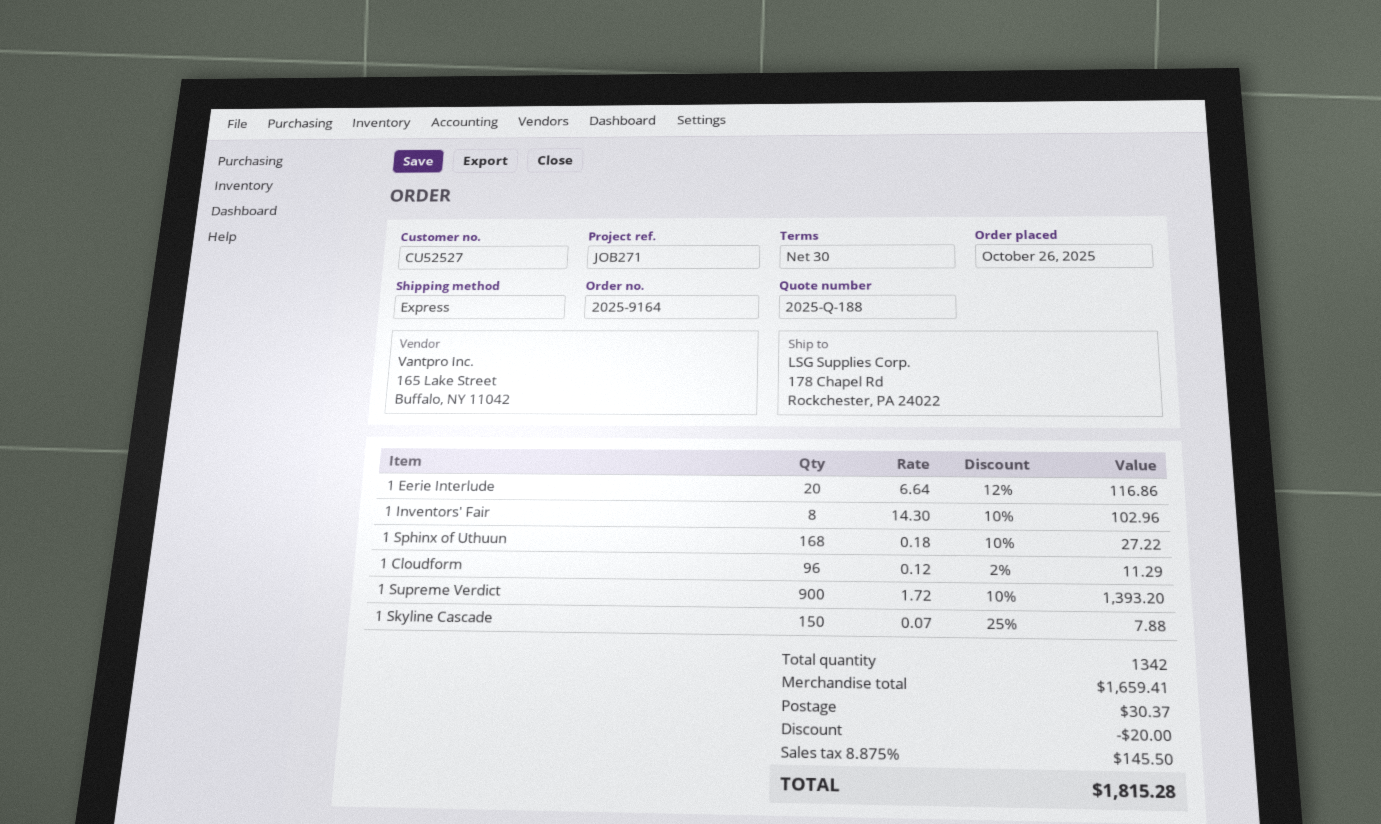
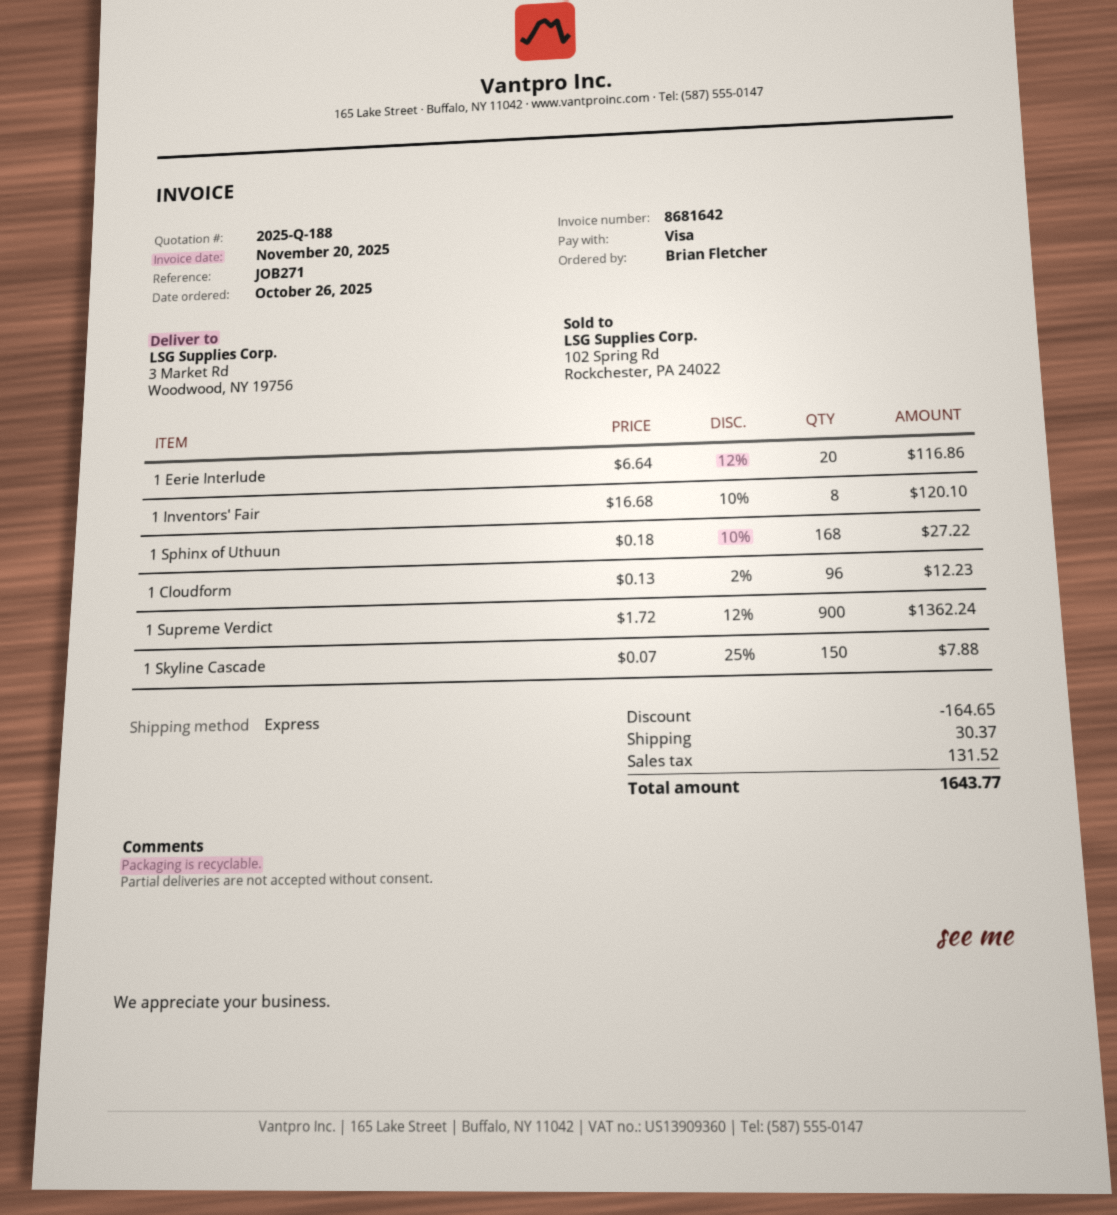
ship to: 178 Chapel Rd, Rockchester, PA 24022 -> 3 Market Rd, Woodwood, NY 19756
1 Inventors' Fair: 8 x 14.30 - 10% = 102.96 -> 8 x 16.68 - 10% = 120.10
1 Cloudform: 96 x 0.12 - 2% = 11.29 -> 96 x 0.13 - 2% = 12.23
1 Supreme Verdict: 900 x 1.72 - 10% = 1393.20 -> 900 x 1.72 - 12% = 1362.24
discount: 20.00 -> 164.65
tax: 145.50 -> 131.52
total: 1815.28 -> 1643.77

